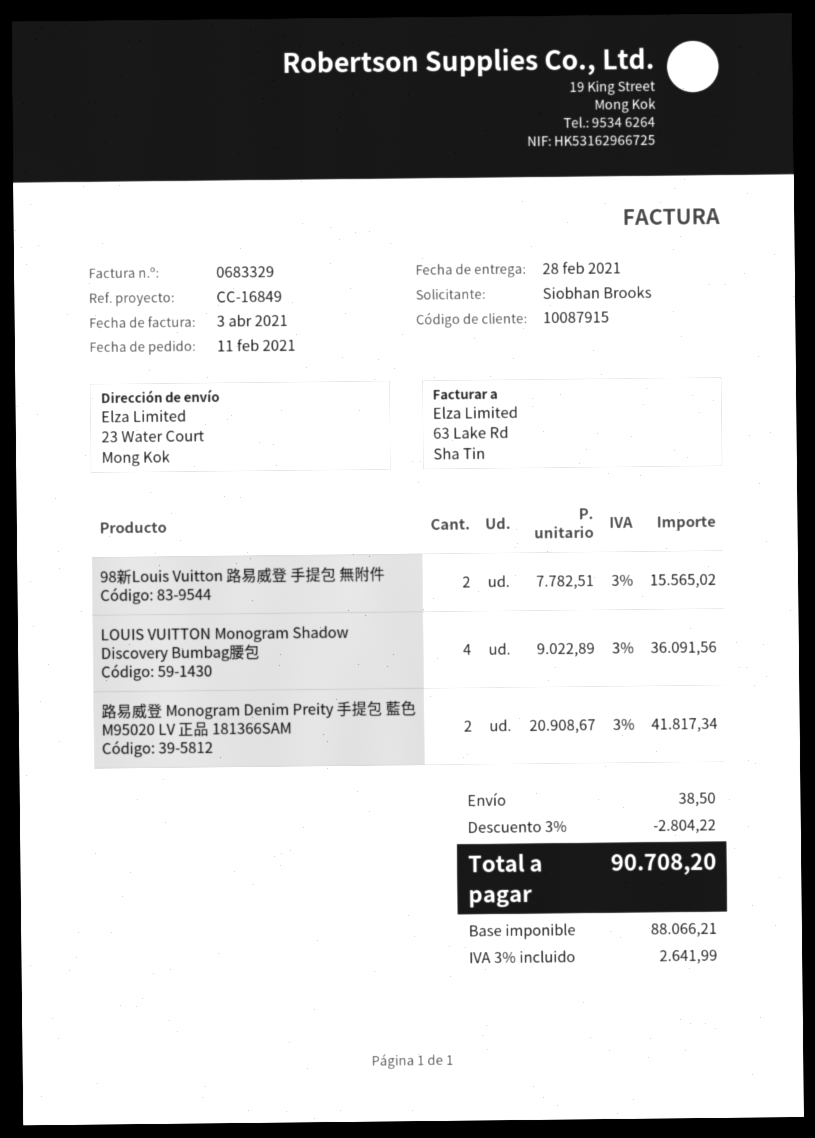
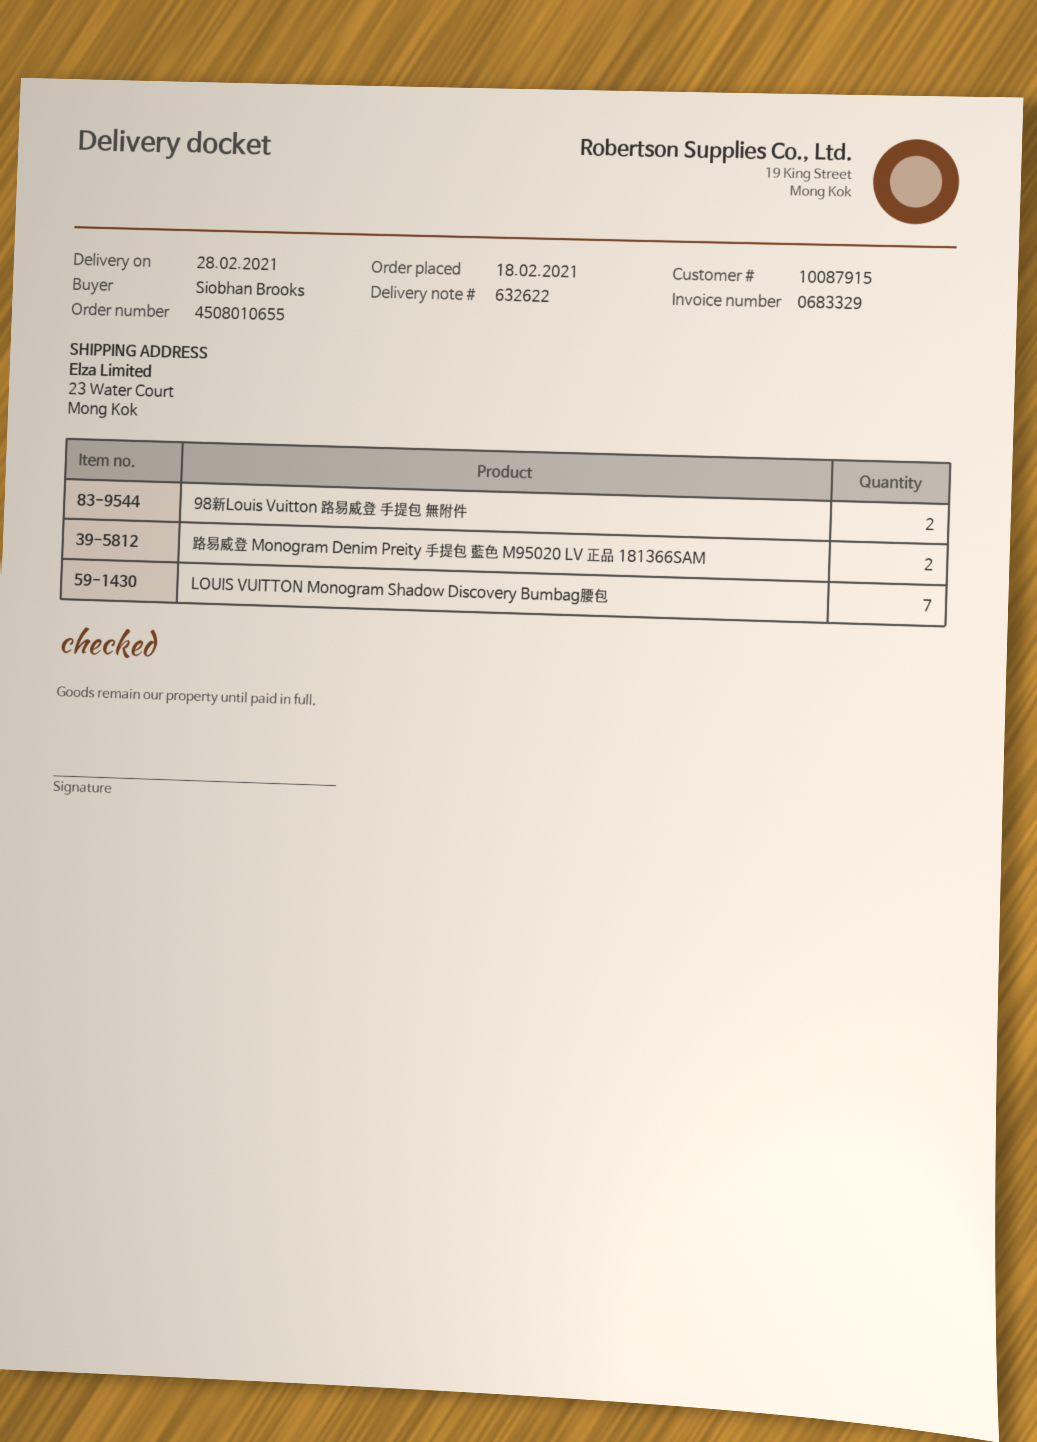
order date: 2021-02-11 -> 2021-02-18
LOUIS VUITTON Monogram Shadow Discovery Bumbag腰包: 4 -> 7

